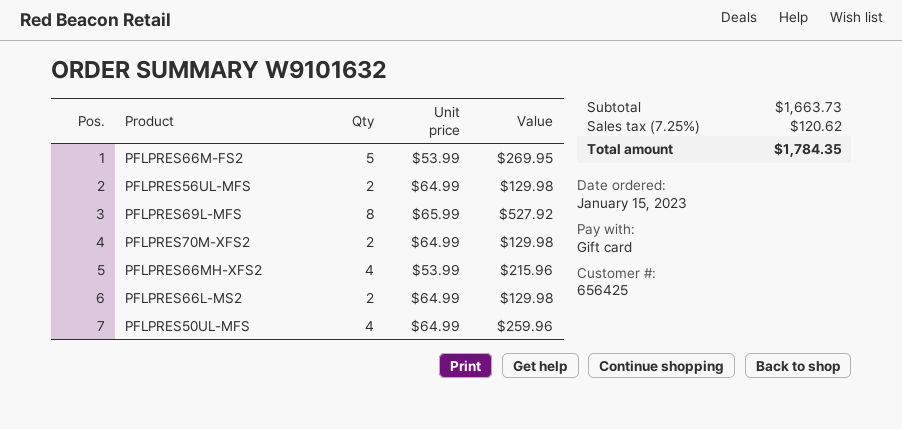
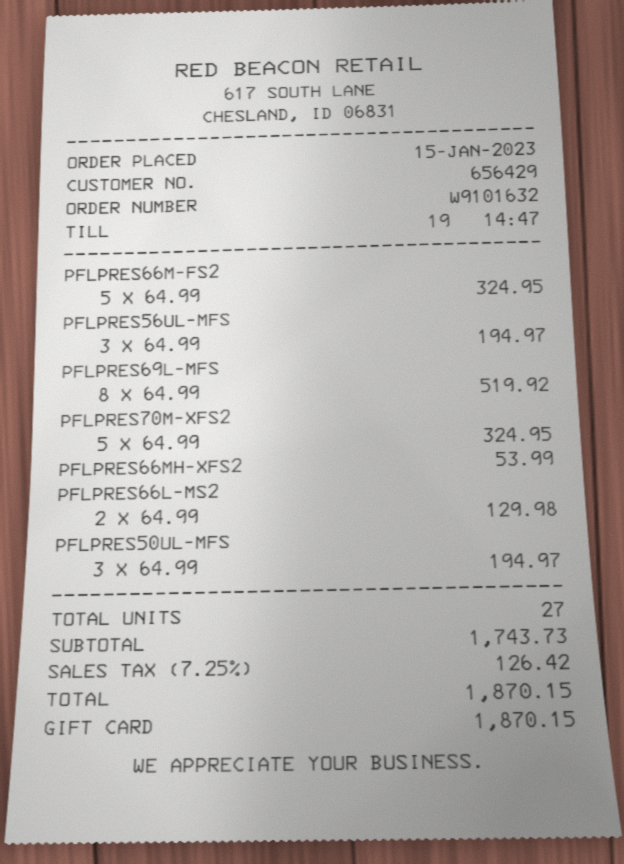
customer number: 656425 -> 656429
PFLPRES66M-FS2: 5 x 53.99 = 269.95 -> 5 x 64.99 = 324.95
PFLPRES56UL-MFS: 2 x 64.99 = 129.98 -> 3 x 64.99 = 194.97
PFLPRES69L-MFS: 8 x 65.99 = 527.92 -> 8 x 64.99 = 519.92
PFLPRES70M-XFS2: 2 x 64.99 = 129.98 -> 5 x 64.99 = 324.95
PFLPRES66MH-XFS2: 4 x 53.99 = 215.96 -> 1 x 53.99 = 53.99
PFLPRES50UL-MFS: 4 x 64.99 = 259.96 -> 3 x 64.99 = 194.97
subtotal: 1663.73 -> 1743.73
tax: 7.25% = 120.62 -> 7.25% = 126.42
total: 1784.35 -> 1870.15

